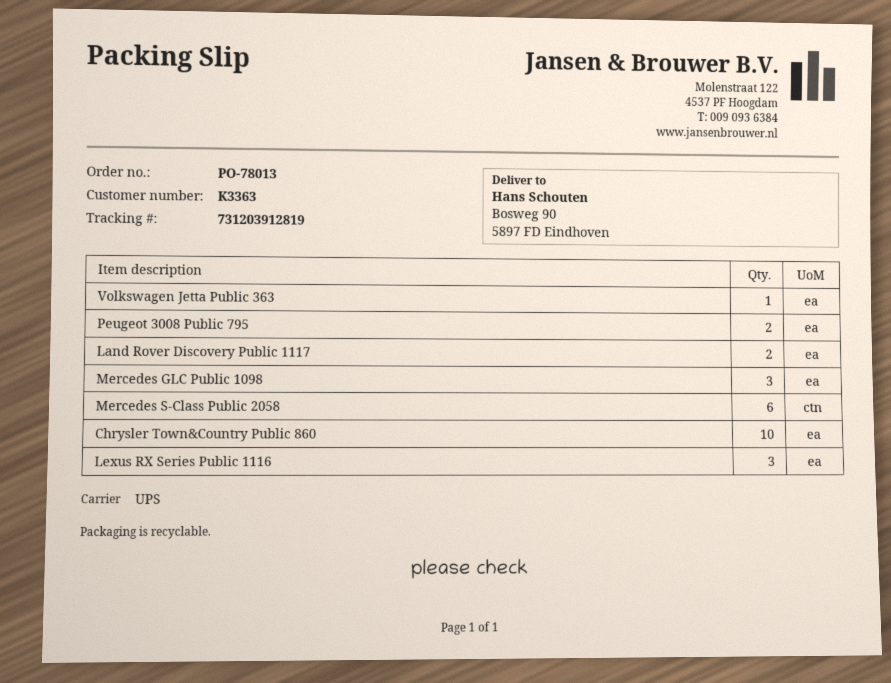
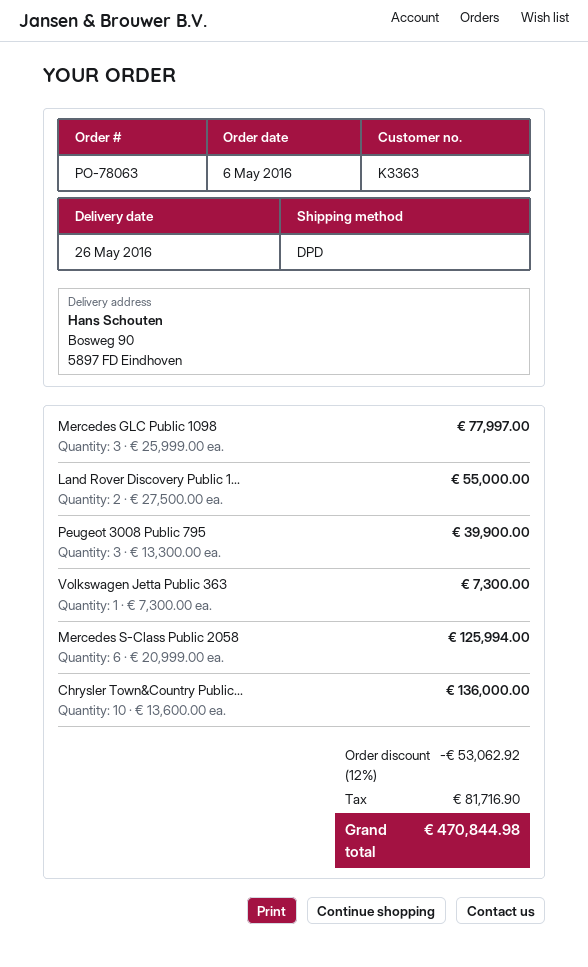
order number: PO-78013 -> PO-78063
shipping method: UPS -> DPD
Peugeot 3008 Public 795: 2 -> 3
Lexus RX Series Public 1116: 3 -> none

